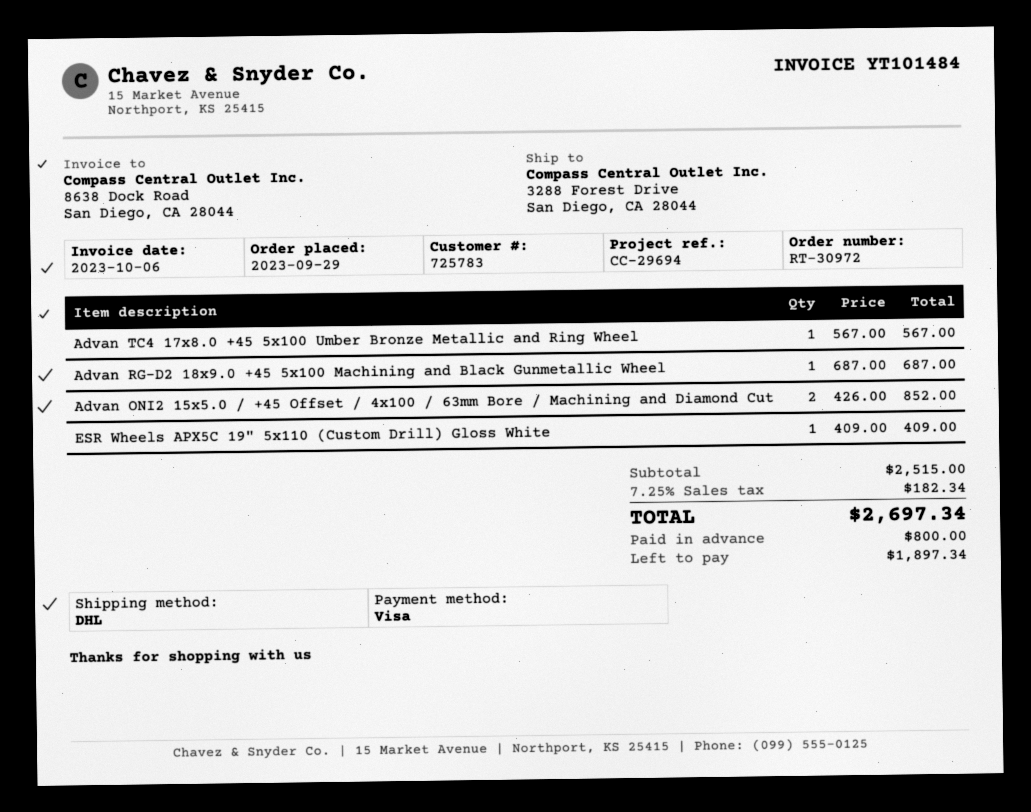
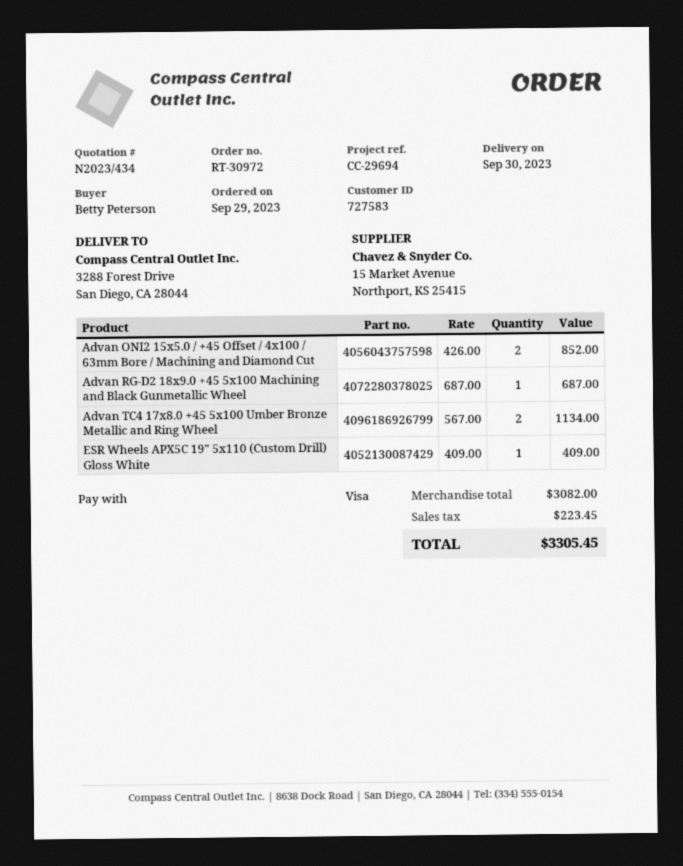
customer number: 725783 -> 727583
Advan TC4 17x8.0 +45 5x100 Umber Bronze Metallic and Ring Wheel: 1 x 567.00 = 567.00 -> 2 x 567.00 = 1134.00
subtotal: 2515.00 -> 3082.00
tax: 182.34 -> 223.45
total: 2697.34 -> 3305.45

